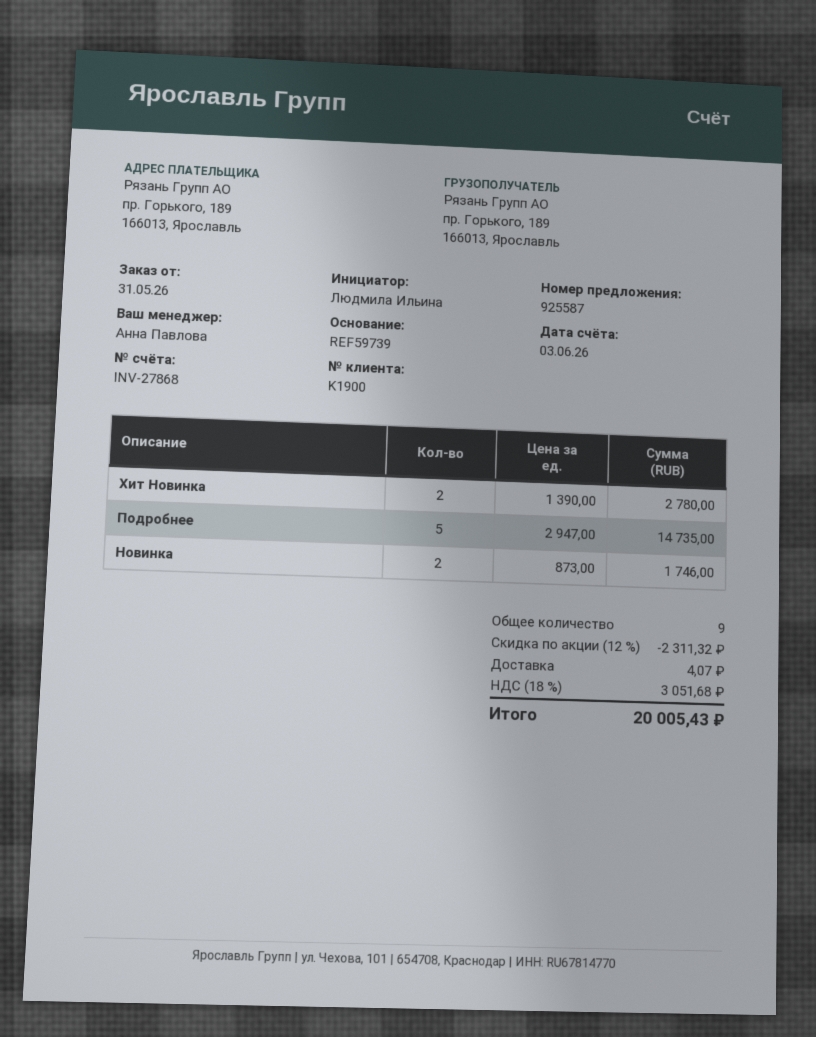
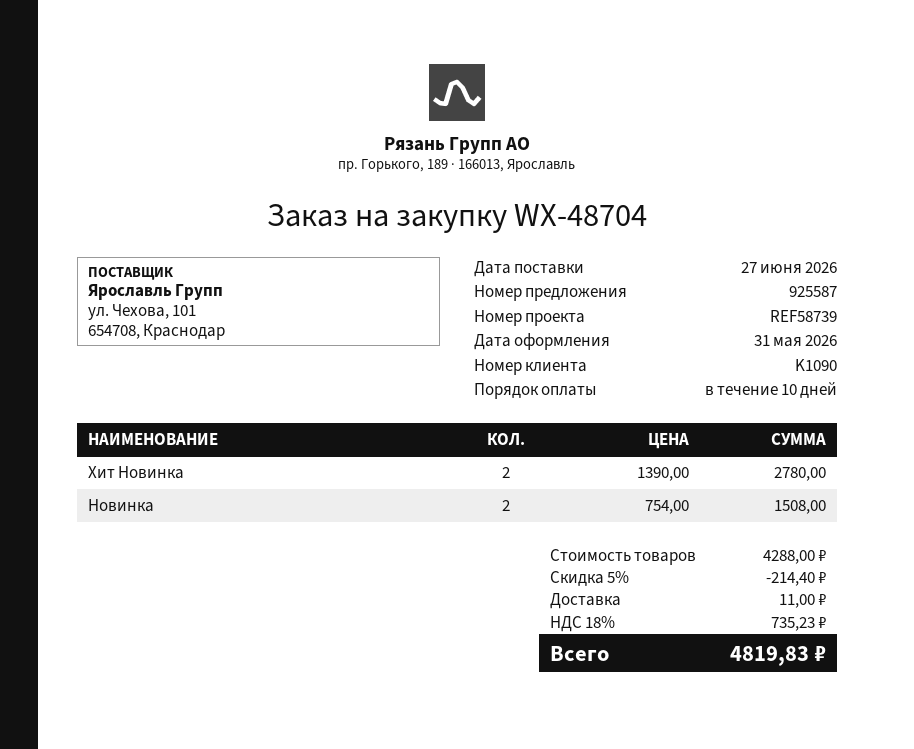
customer number: K1900 -> K1090
reference: REF59739 -> REF58739
Подробнее: 5 x 2947.00 = 14735.00 -> none
Новинка: 2 x 873.00 = 1746.00 -> 2 x 754.00 = 1508.00
discount: 12% = 2311.32 -> 5% = 214.40
shipping: 4.07 -> 11.00
tax: 18% = 3051.68 -> 18% = 735.23
total: 20005.43 -> 4819.83

